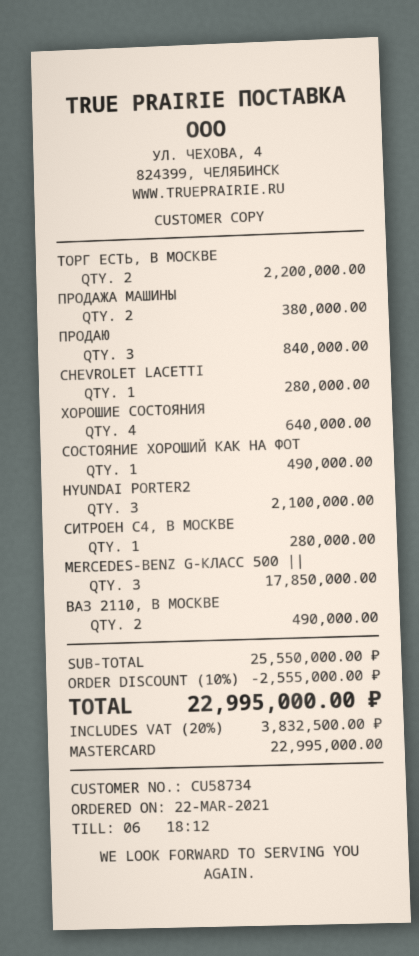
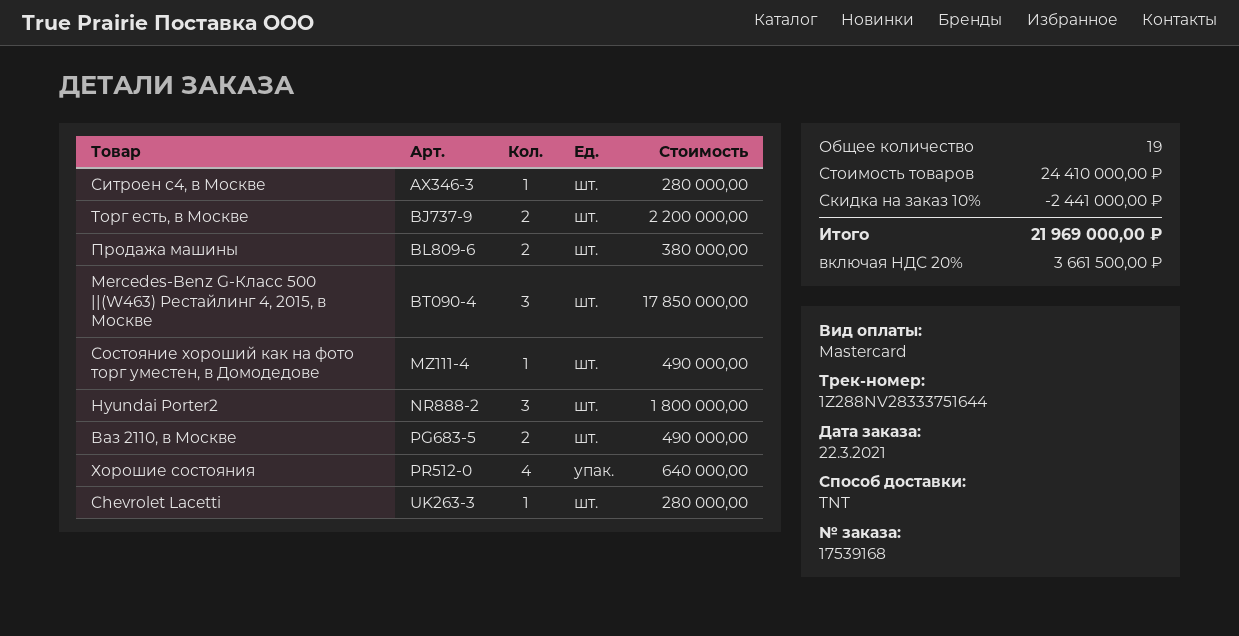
ПРОДАЮ: 3 for 840000.00 -> none
HYUNDAI PORTER2: 3 for 2100000.00 -> 3 for 1800000.00
subtotal: 25550000.00 -> 24410000.00
discount: 10% = 2555000.00 -> 10% = 2441000.00
tax: 20% = 3832500.00 -> 20% = 3661500.00
total: 22995000.00 -> 21969000.00

